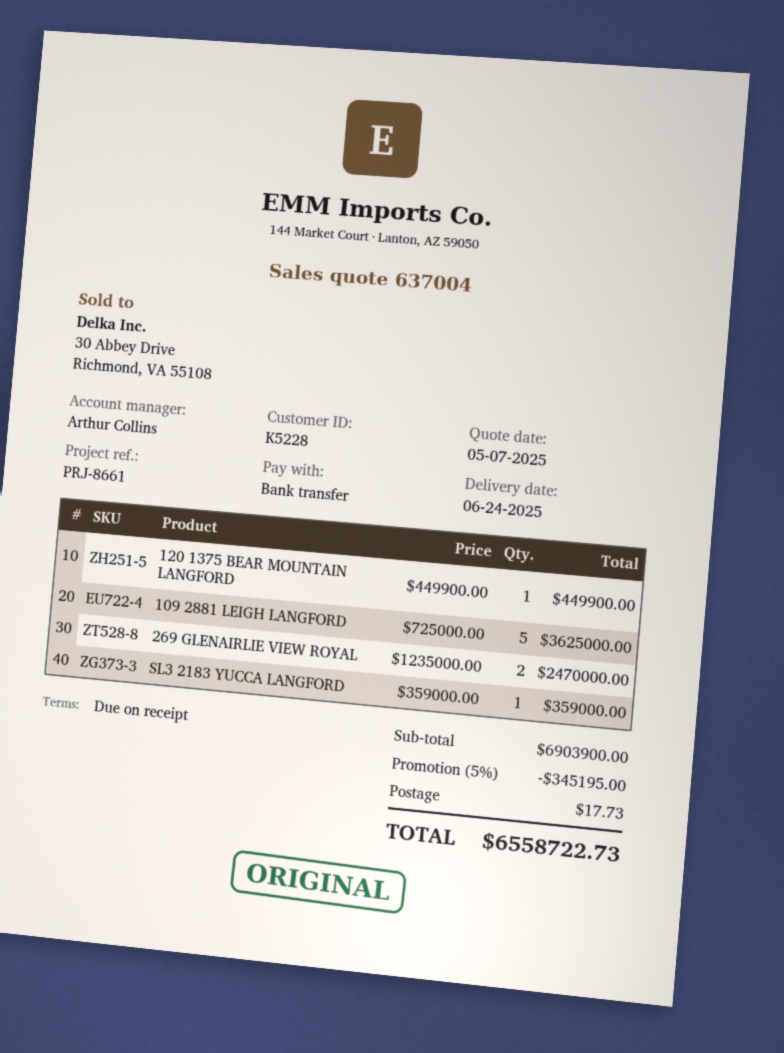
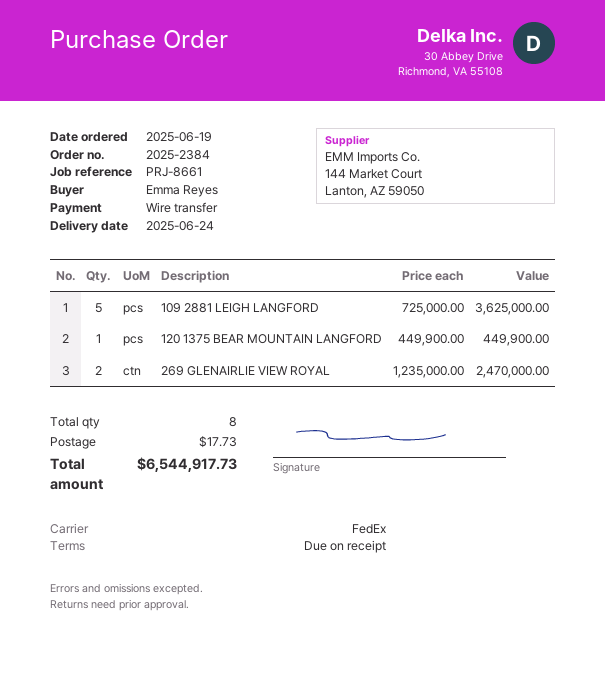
SL3 2183 YUCCA LANGFORD: 1 x 359000.00 = 359000.00 -> none
discount: 5% = 345195.00 -> none
total: 6558722.73 -> 6544917.73

